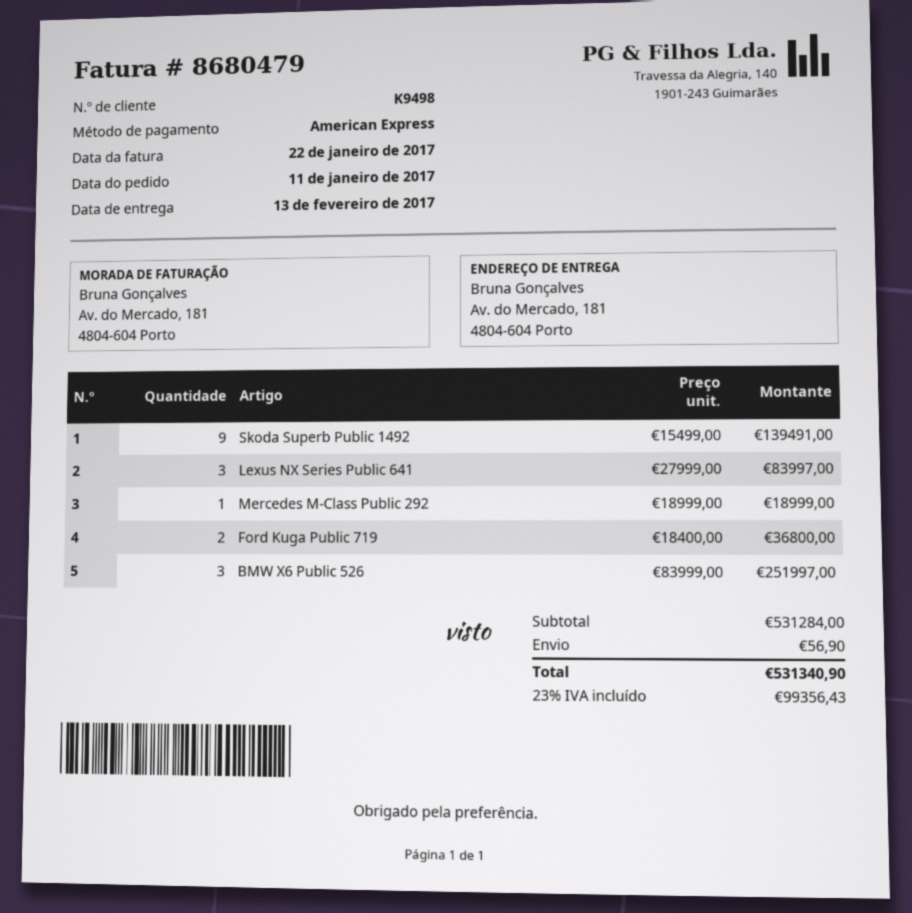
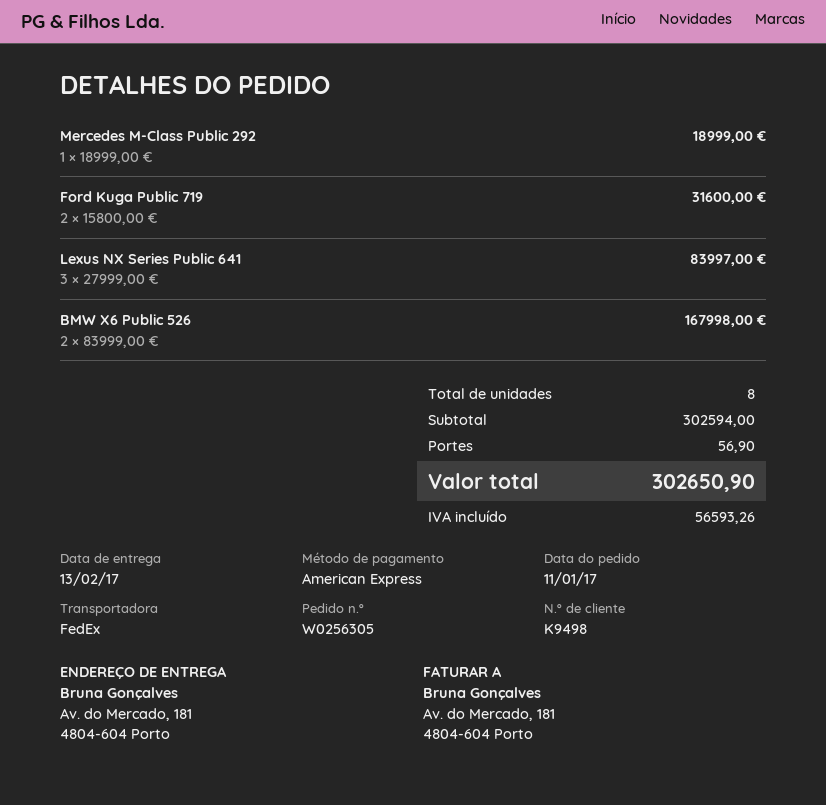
Skoda Superb Public 1492: 9 x 15499.00 = 139491.00 -> none
Ford Kuga Public 719: 2 x 18400.00 = 36800.00 -> 2 x 15800.00 = 31600.00
BMW X6 Public 526: 3 x 83999.00 = 251997.00 -> 2 x 83999.00 = 167998.00
subtotal: 531284.00 -> 302594.00
tax: 99356.43 -> 56593.26
total: 531340.90 -> 302650.90

